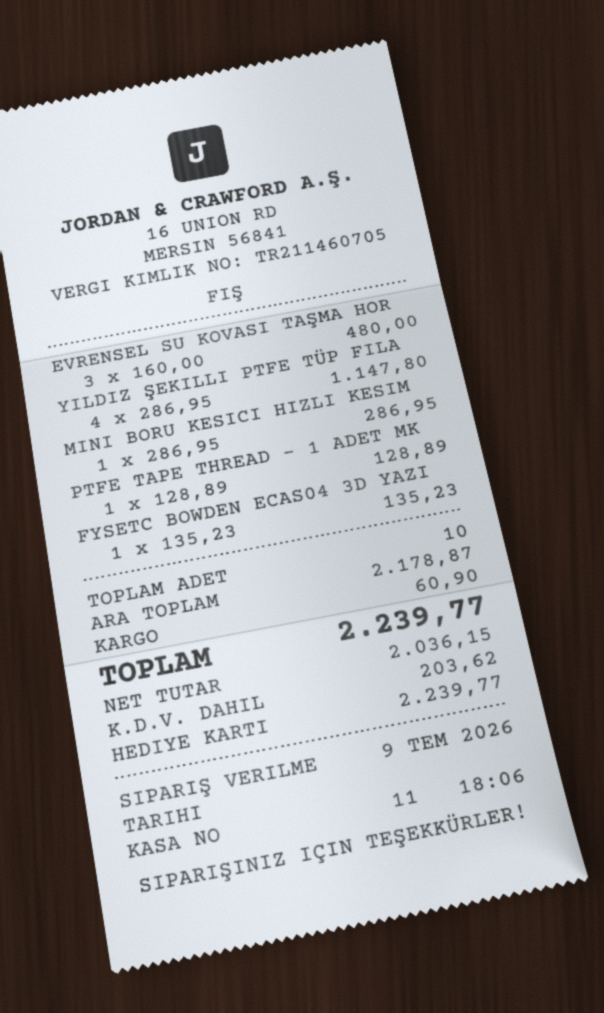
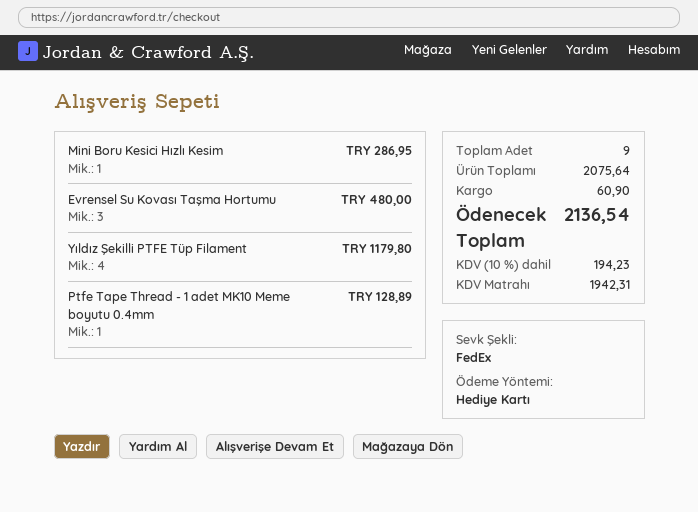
YILDIZ ŞEKILLI PTFE TÜP FILA: 4 for 1147.80 -> 4 for 1179.80
FYSETC BOWDEN ECAS04 3D YAZI: 1 for 135.23 -> none
total quantity: 10 -> 9
subtotal: 2178.87 -> 2075.64
net: 2036.15 -> 1942.31
tax: 203.62 -> 194.23
total: 2239.77 -> 2136.54

